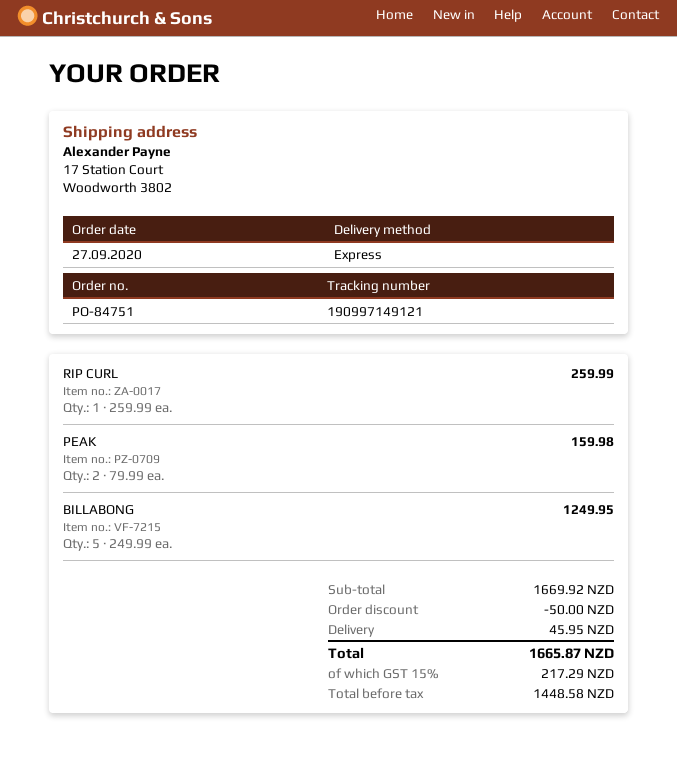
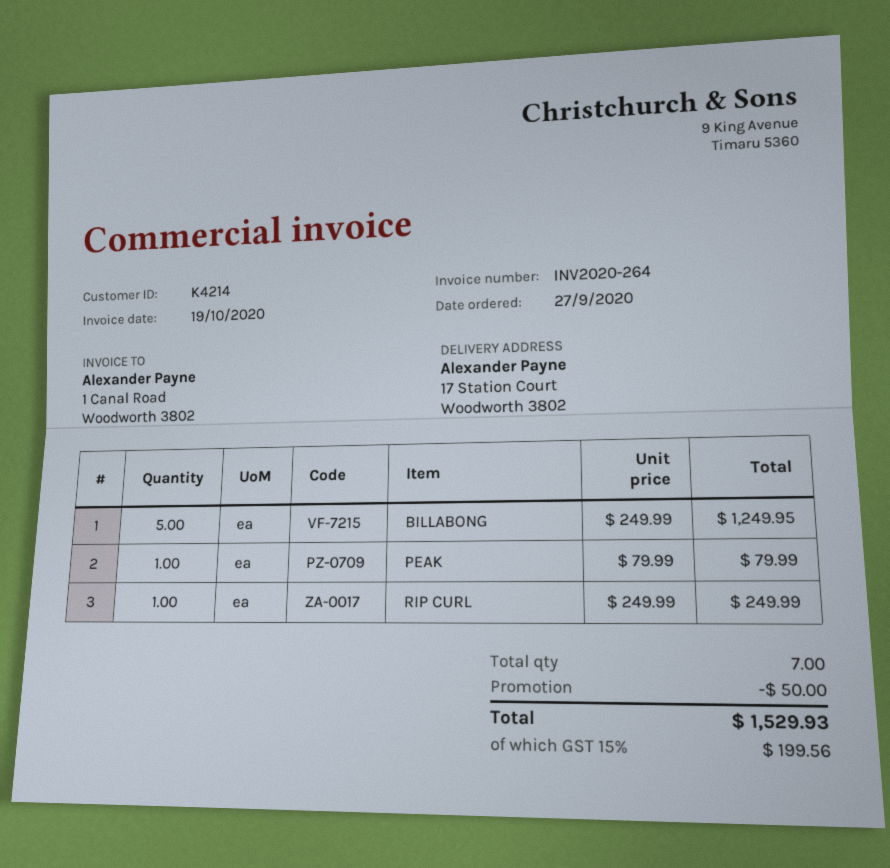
RIP CURL: 1 x 259.99 = 259.99 -> 1 x 249.99 = 249.99
PEAK: 2 x 79.99 = 159.98 -> 1 x 79.99 = 79.99
shipping: 45.95 -> none
tax: 15% = 217.29 -> 15% = 199.56
total: 1665.87 -> 1529.93

